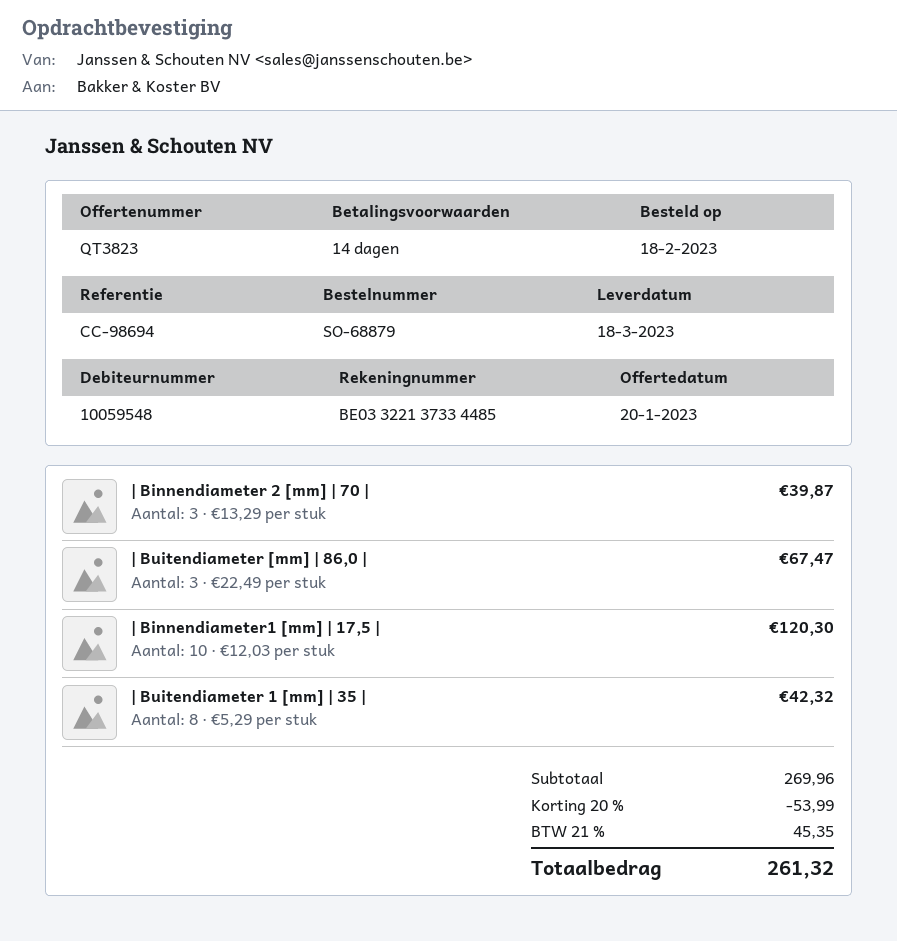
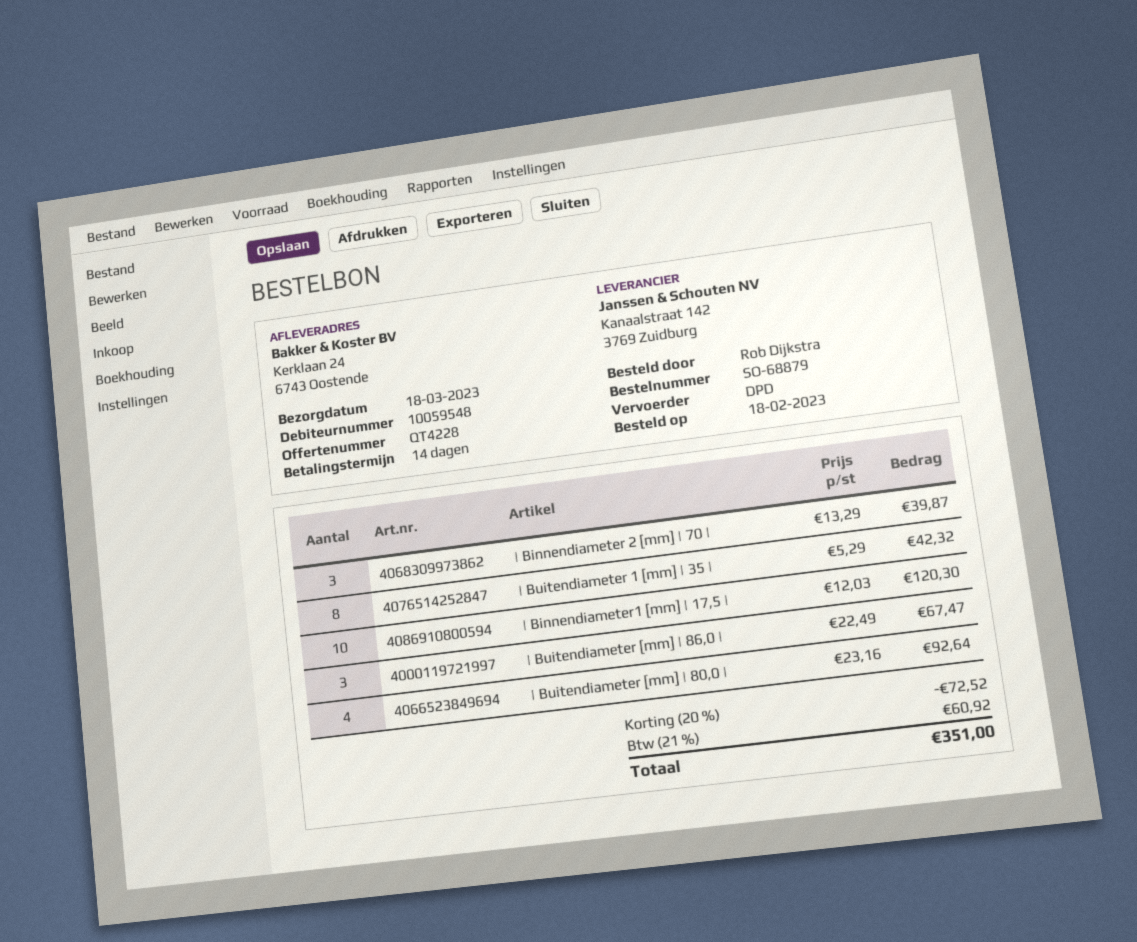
quote number: QT3823 -> QT4228
| Buitendiameter [mm] | 80,0 |: none -> 4 x 23.16 = 92.64
discount: 20% = 53.99 -> 20% = 72.52
tax: 21% = 45.35 -> 21% = 60.92
total: 261.32 -> 351.00

